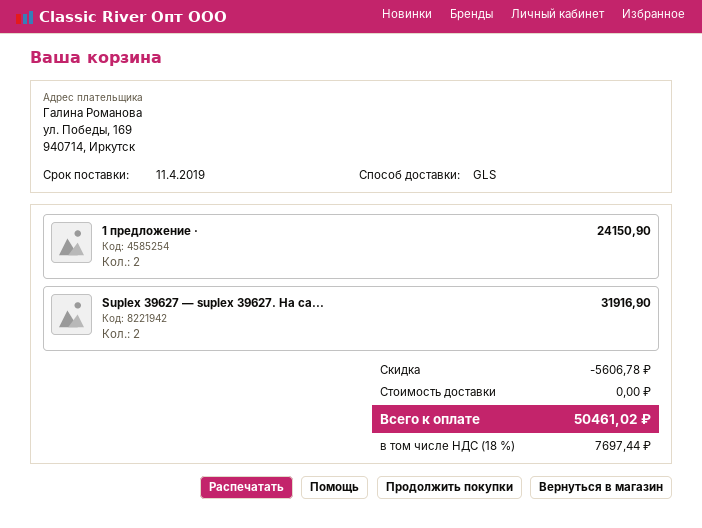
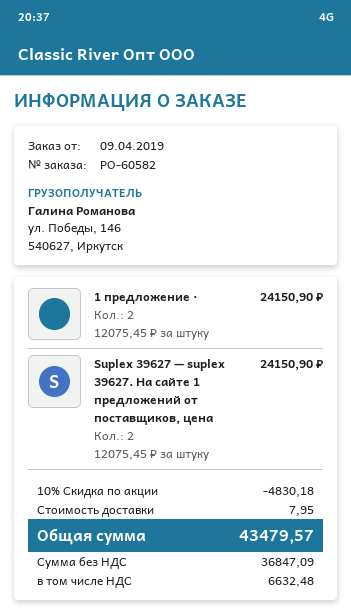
Suplex 39627 — suplex 39627. На са...: 2 for 31916.90 -> 2 for 24150.90
discount: 5606.78 -> 4830.18
shipping: 0.00 -> 7.95
tax: 7697.44 -> 6632.48
total: 50461.02 -> 43479.57

